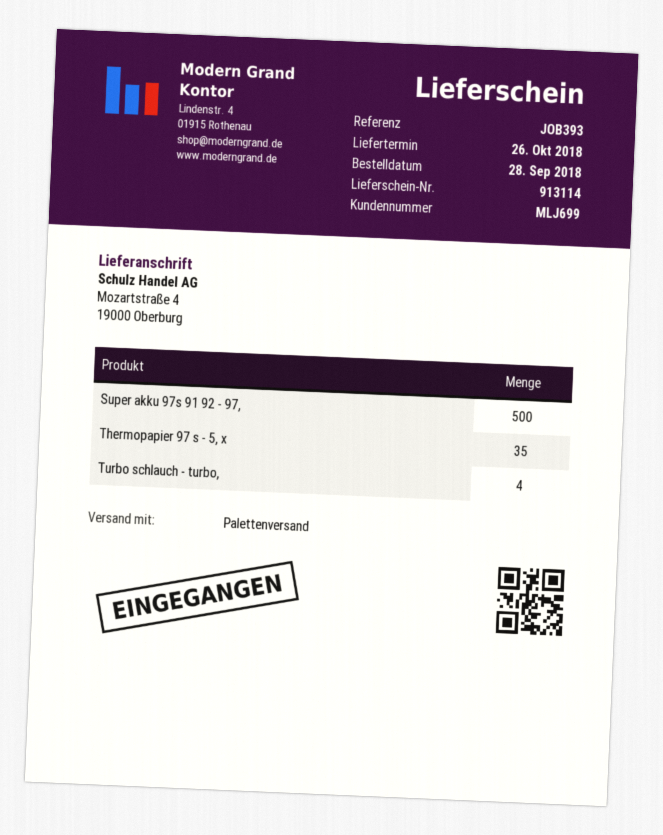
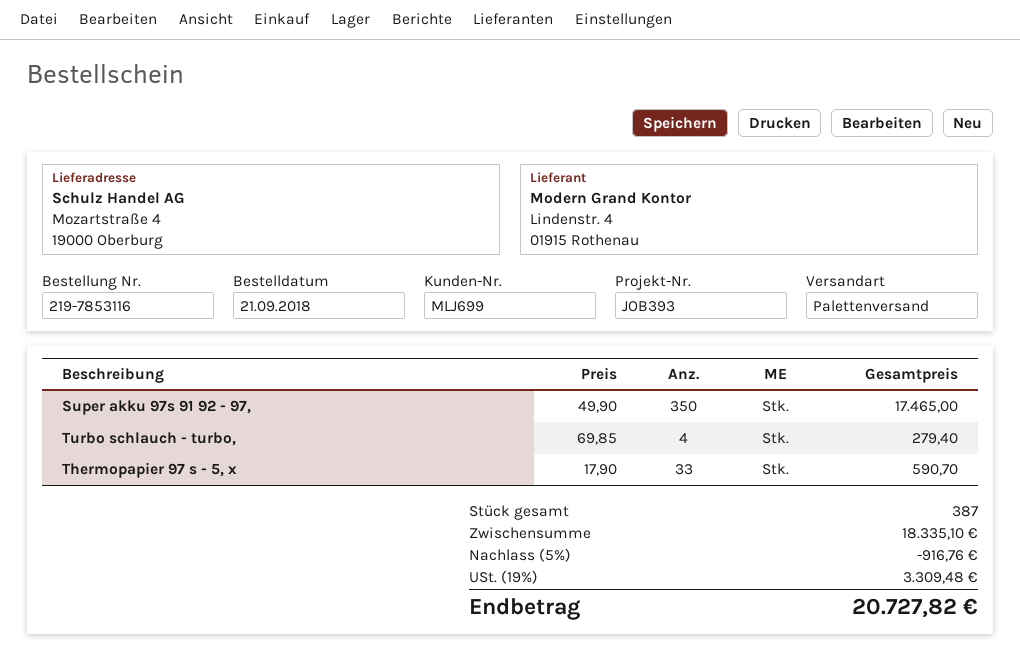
order date: 2018-09-28 -> 2018-09-21
Super akku 97s 91 92 - 97,: 500 -> 350
Thermopapier 97 s - 5, x: 35 -> 33

